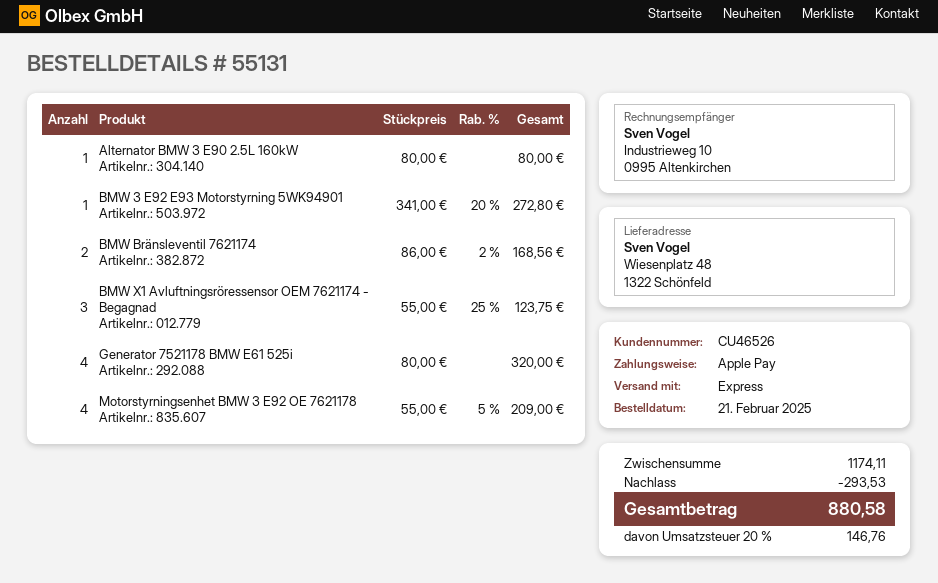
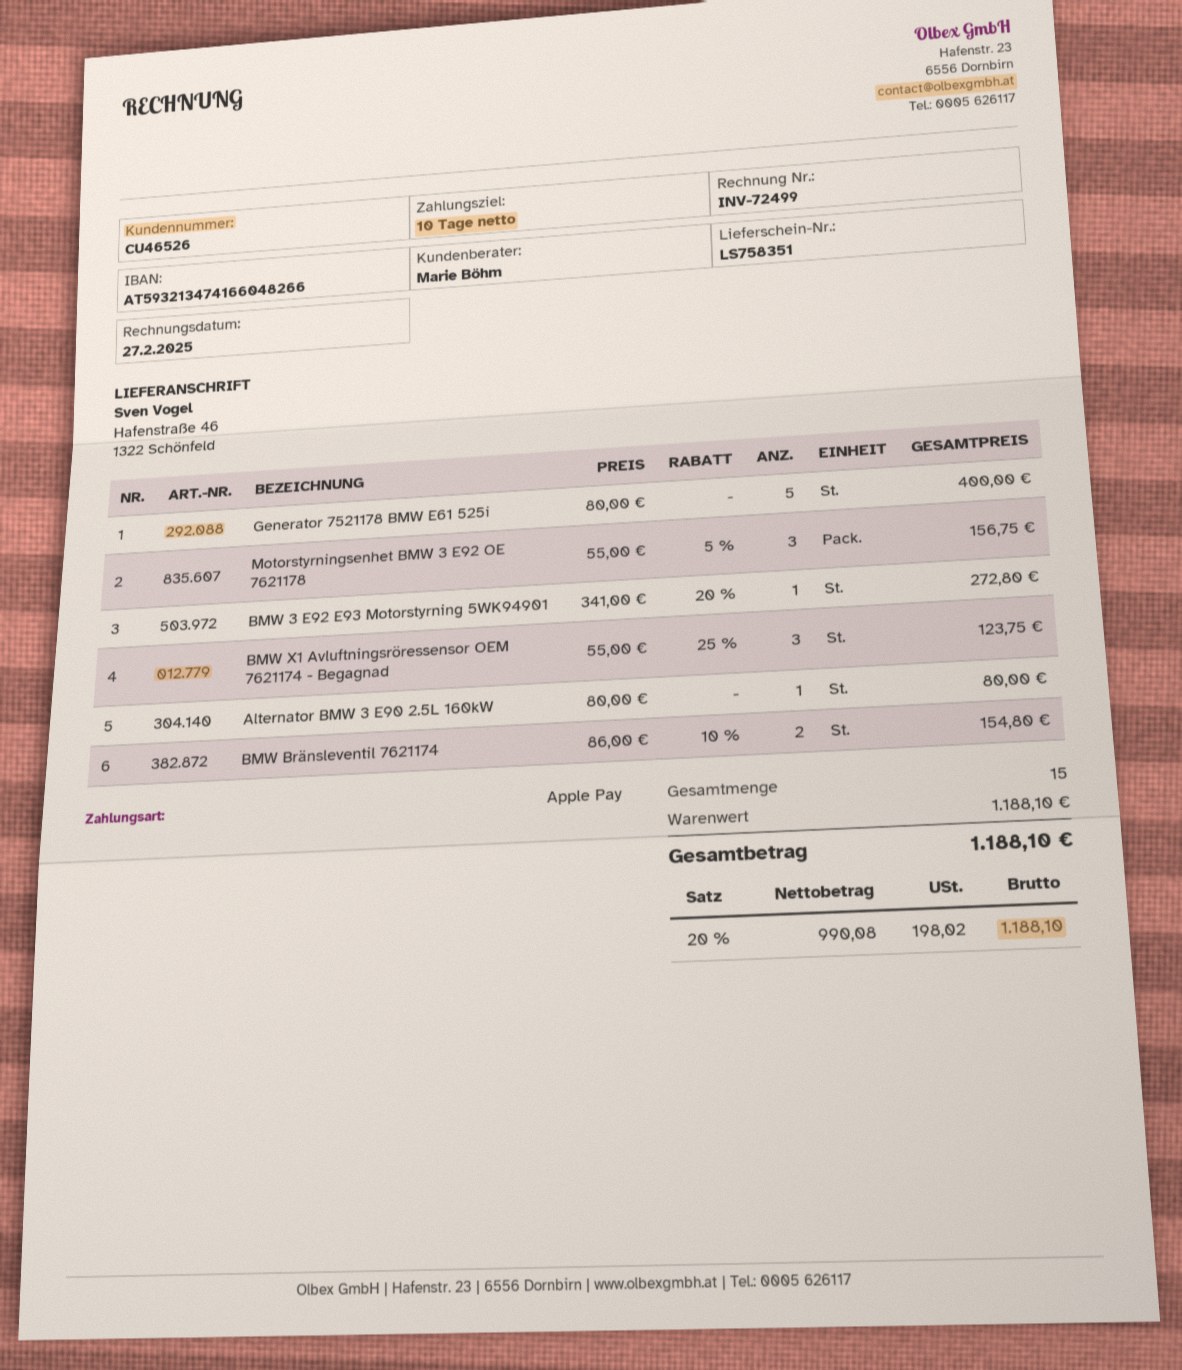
ship to: Wiesenplatz 48, 1322 Schönfeld -> Hafenstraße 46, 1322 Schönfeld
BMW Bränsleventil 7621174: 2 x 86.00 - 2% = 168.56 -> 2 x 86.00 - 10% = 154.80
Generator 7521178 BMW E61 525i: 4 x 80.00 = 320.00 -> 5 x 80.00 = 400.00
Motorstyrningsenhet BMW 3 E92 OE 7621178: 4 x 55.00 - 5% = 209.00 -> 3 x 55.00 - 5% = 156.75
subtotal: 1174.11 -> 1188.10
discount: 293.53 -> none
tax: 20% = 146.76 -> 20% = 198.02
total: 880.58 -> 1188.10

